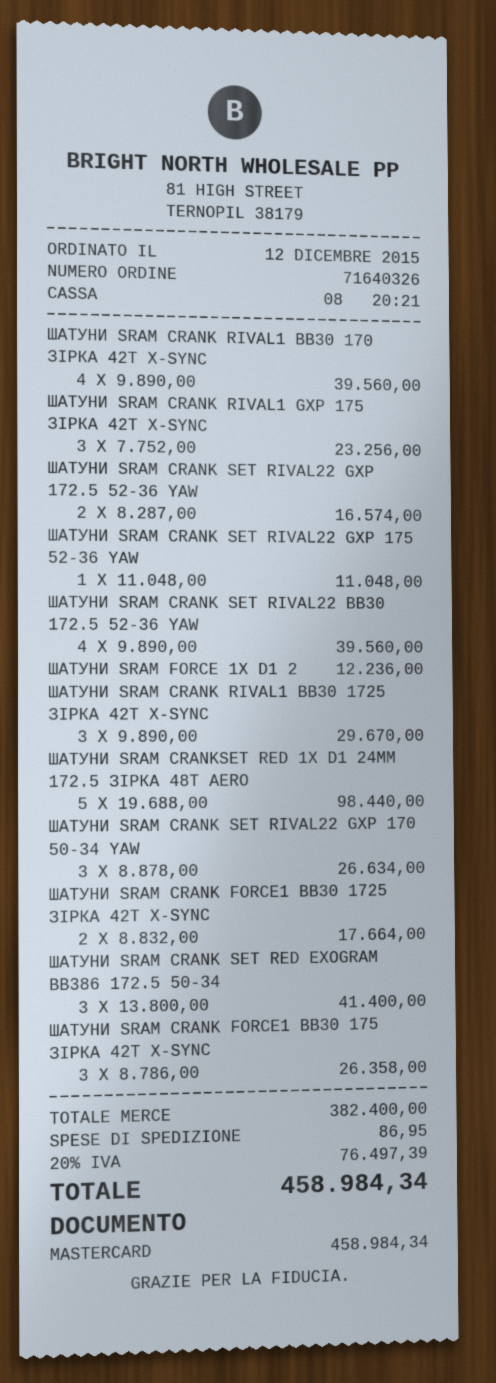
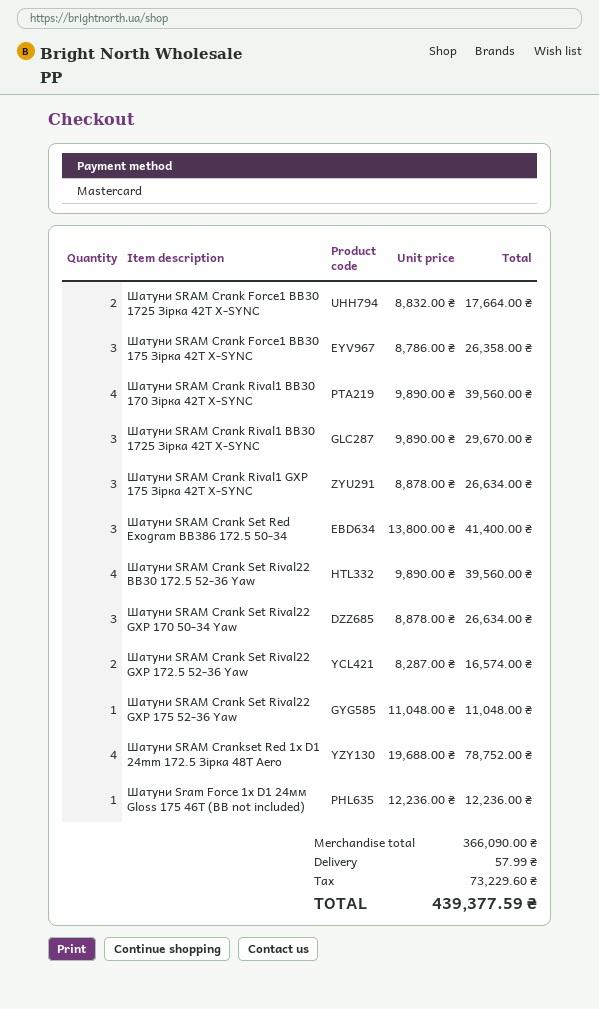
ШАТУНИ SRAM CRANK RIVAL1 GXP 175 ЗІРКА 42T X-SYNC: 3 x 7752.00 = 23256.00 -> 3 x 8878.00 = 26634.00
ШАТУНИ SRAM CRANKSET RED 1X D1 24MM 172.5 ЗІРКА 48T AERO: 5 x 19688.00 = 98440.00 -> 4 x 19688.00 = 78752.00
subtotal: 382400.00 -> 366090.00
shipping: 86.95 -> 57.99
tax: 76497.39 -> 73229.60
total: 458984.34 -> 439377.59

